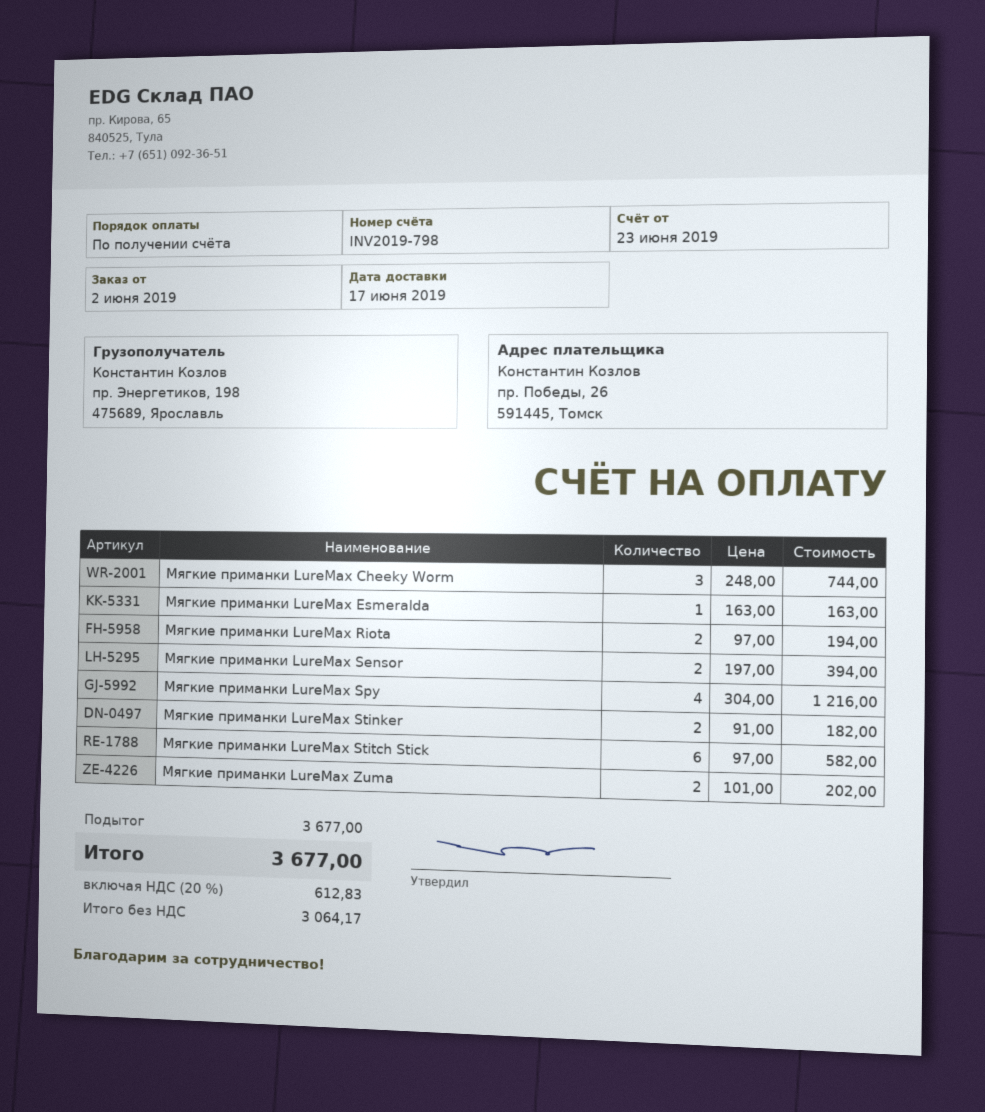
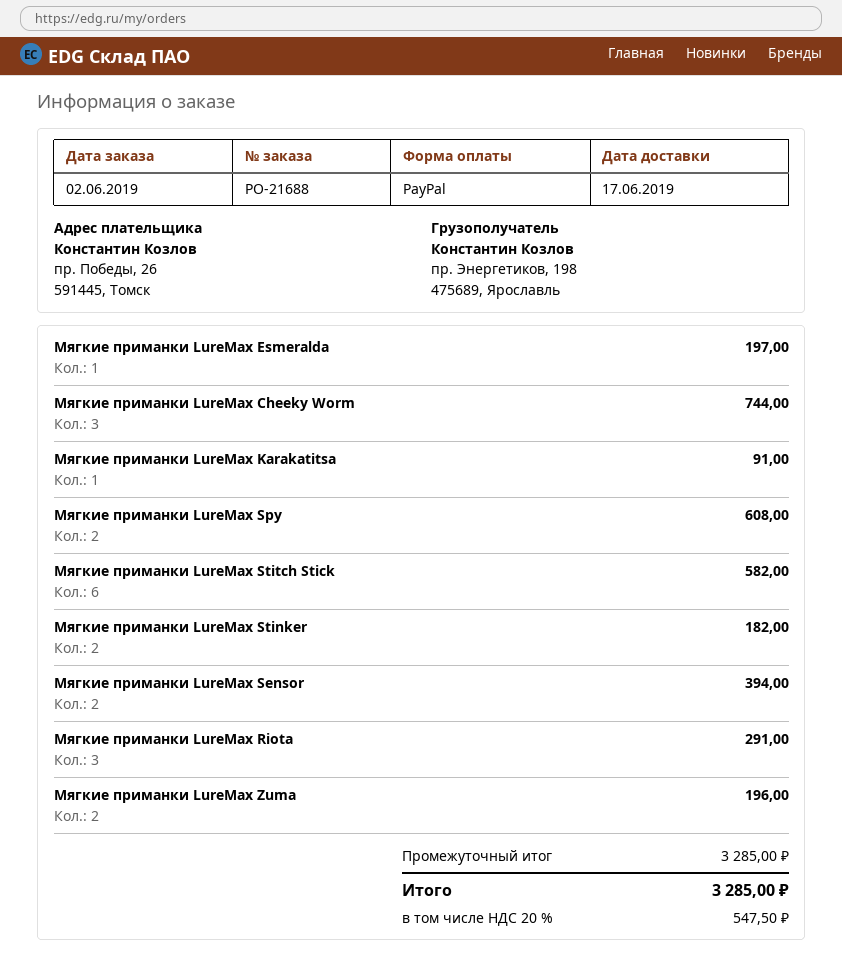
Мягкие приманки LureMax Esmeralda: 1 for 163.00 -> 1 for 197.00
Мягкие приманки LureMax Riota: 2 for 194.00 -> 3 for 291.00
Мягкие приманки LureMax Spy: 4 for 1216.00 -> 2 for 608.00
Мягкие приманки LureMax Zuma: 2 for 202.00 -> 2 for 196.00
Мягкие приманки LureMax Karakatitsa: none -> 1 for 91.00
subtotal: 3677.00 -> 3285.00
tax: 20% = 612.83 -> 20% = 547.50
total: 3677.00 -> 3285.00

